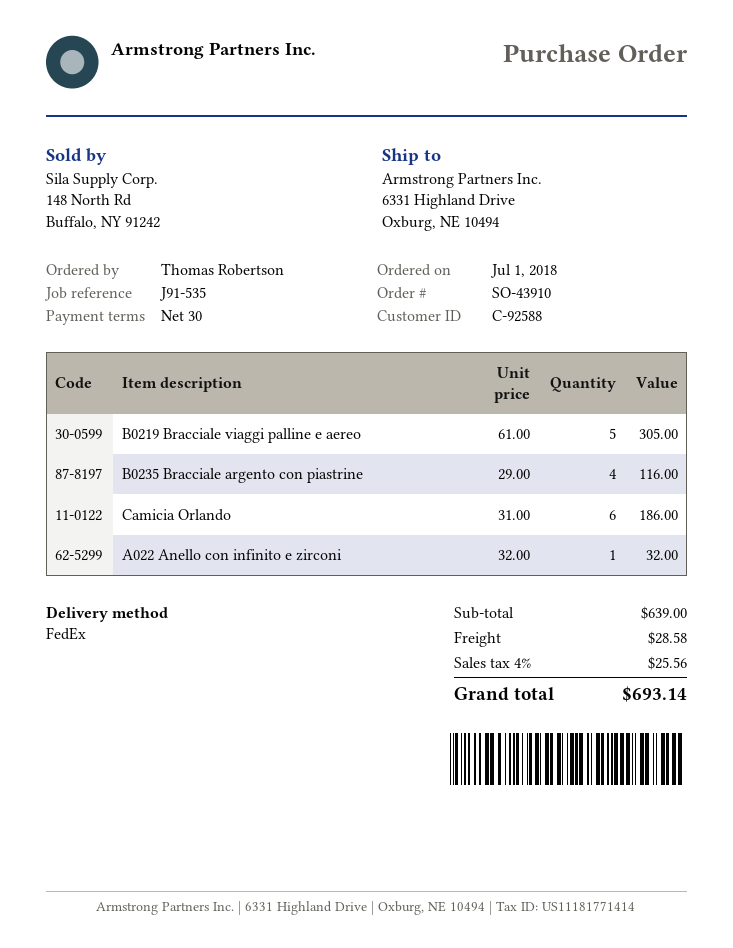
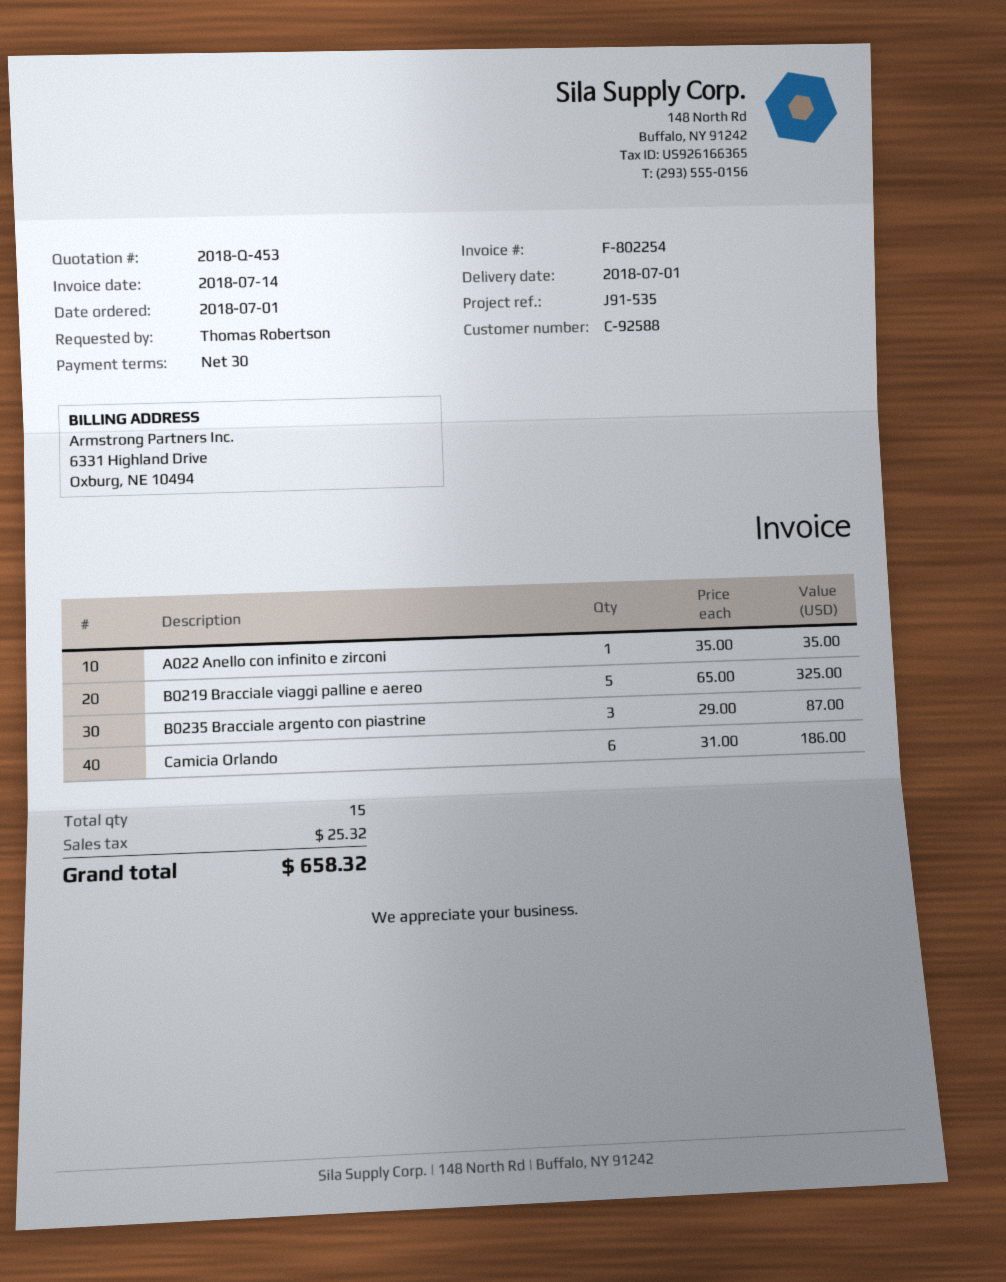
B0219 Bracciale viaggi palline e aereo: 5 x 61.00 = 305.00 -> 5 x 65.00 = 325.00
B0235 Bracciale argento con piastrine: 4 x 29.00 = 116.00 -> 3 x 29.00 = 87.00
A022 Anello con infinito e zirconi: 1 x 32.00 = 32.00 -> 1 x 35.00 = 35.00
shipping: 28.58 -> none
tax: 25.56 -> 25.32
total: 693.14 -> 658.32

